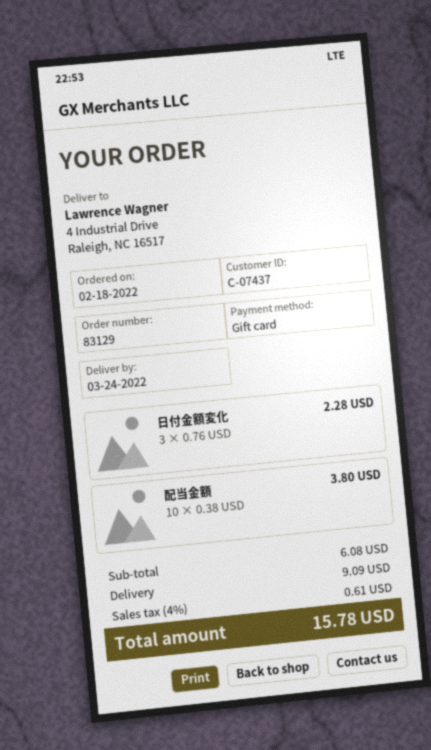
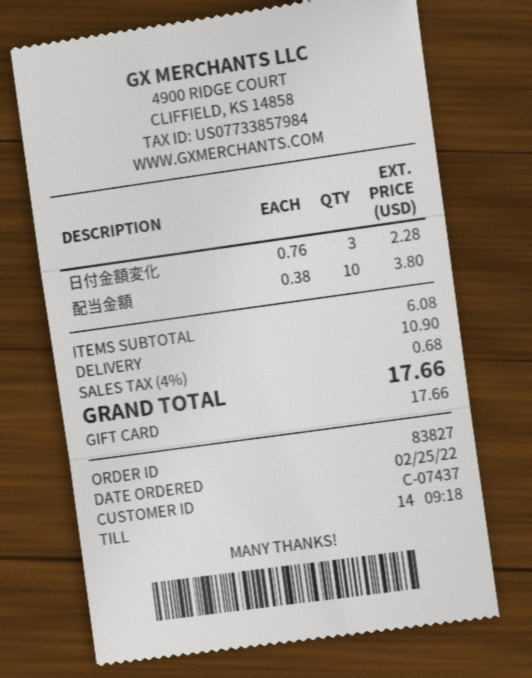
order number: 83129 -> 83827
order date: 2022-02-18 -> 2022-02-25
shipping: 9.09 -> 10.90
tax: 4% = 0.61 -> 4% = 0.68
total: 15.78 -> 17.66

